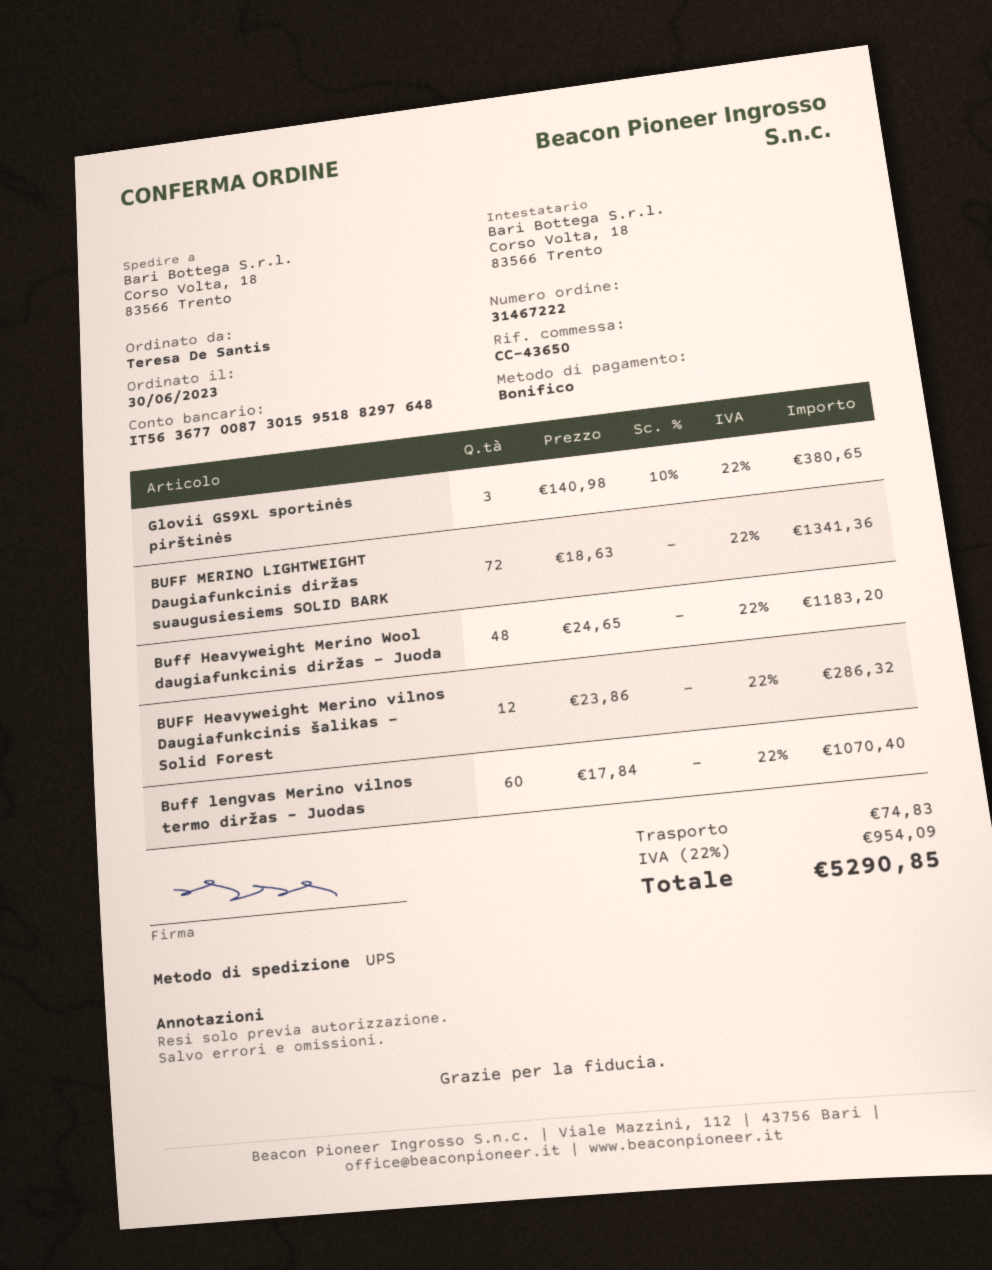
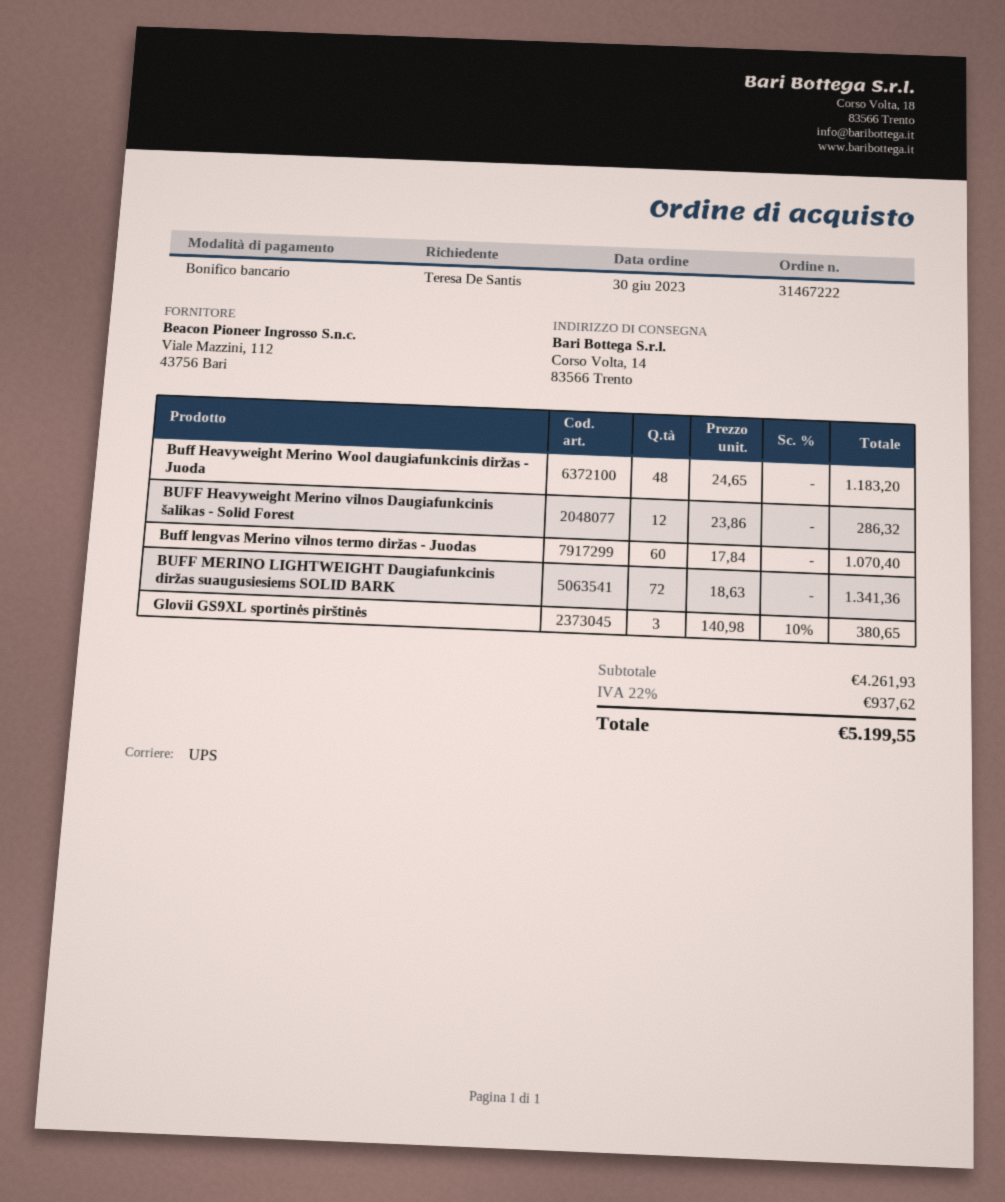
ship to: Corso Volta, 18, 83566 Trento -> Corso Volta, 14, 83566 Trento
shipping: 74.83 -> none
tax: 22% = 954.09 -> 22% = 937.62
total: 5290.85 -> 5199.55

